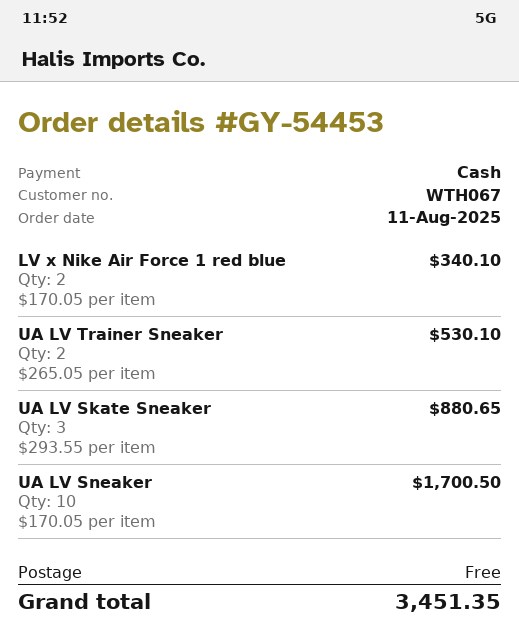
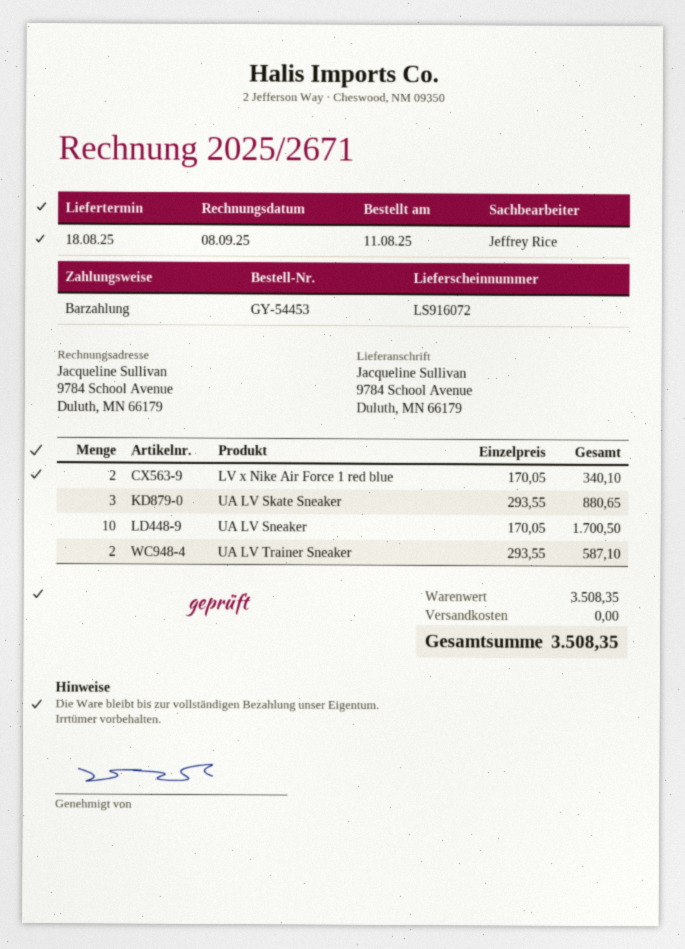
UA LV Trainer Sneaker: 2 x 265.05 = 530.10 -> 2 x 293.55 = 587.10
total: 3451.35 -> 3508.35

